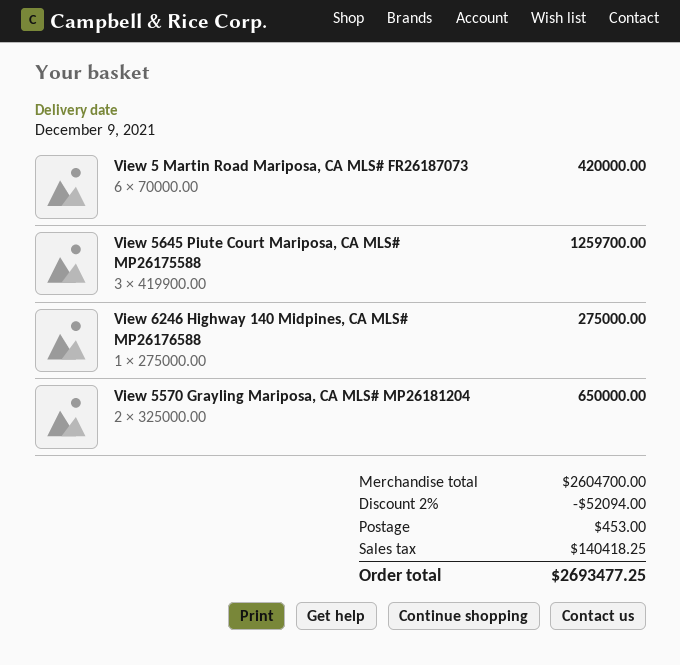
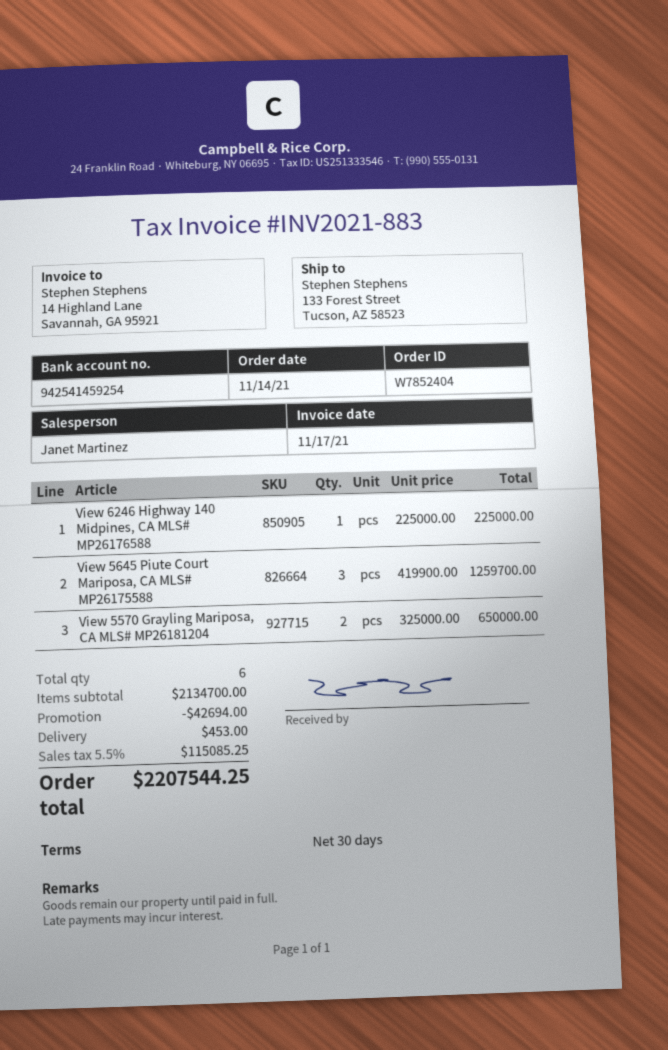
View 5 Martin Road Mariposa, CA MLS# FR26187073: 6 x 70000.00 = 420000.00 -> none
View 6246 Highway 140 Midpines, CA MLS# MP26176588: 1 x 275000.00 = 275000.00 -> 1 x 225000.00 = 225000.00
subtotal: 2604700.00 -> 2134700.00
discount: 52094.00 -> 42694.00
tax: 140418.25 -> 115085.25
total: 2693477.25 -> 2207544.25

